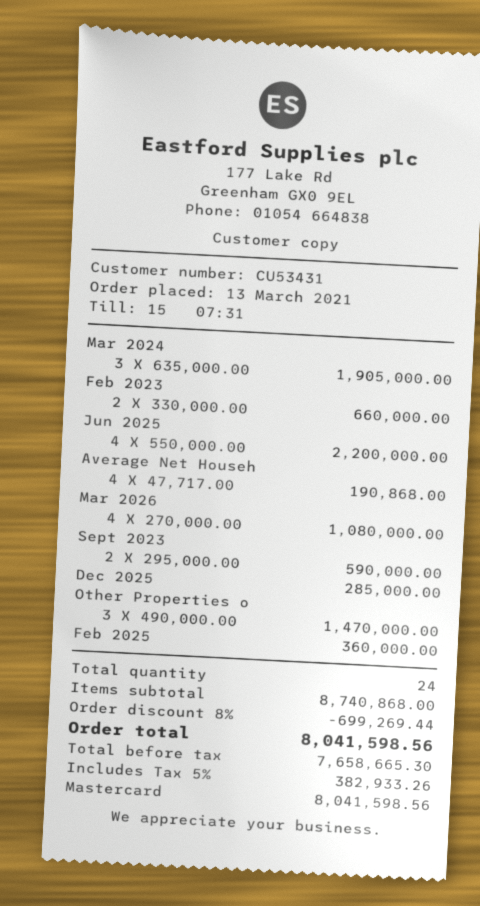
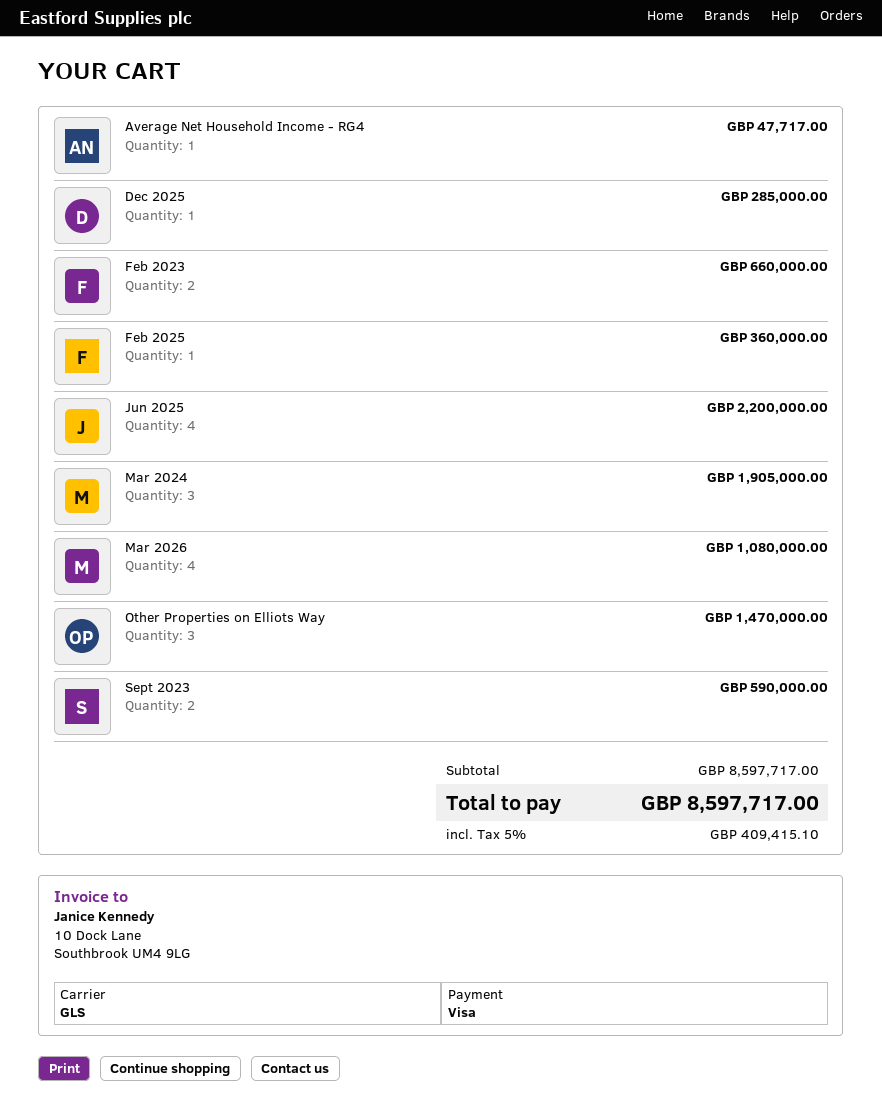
payment method: Mastercard -> Visa
Average Net Househ: 4 for 190868.00 -> 1 for 47717.00
subtotal: 8740868.00 -> 8597717.00
discount: 8% = 699269.44 -> none
tax: 5% = 382933.26 -> 5% = 409415.10
total: 8041598.56 -> 8597717.00

